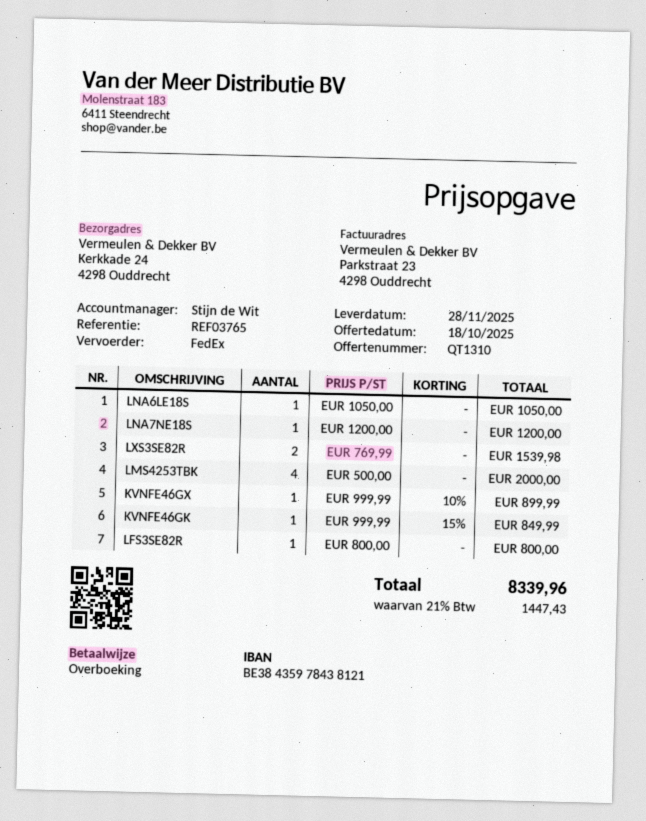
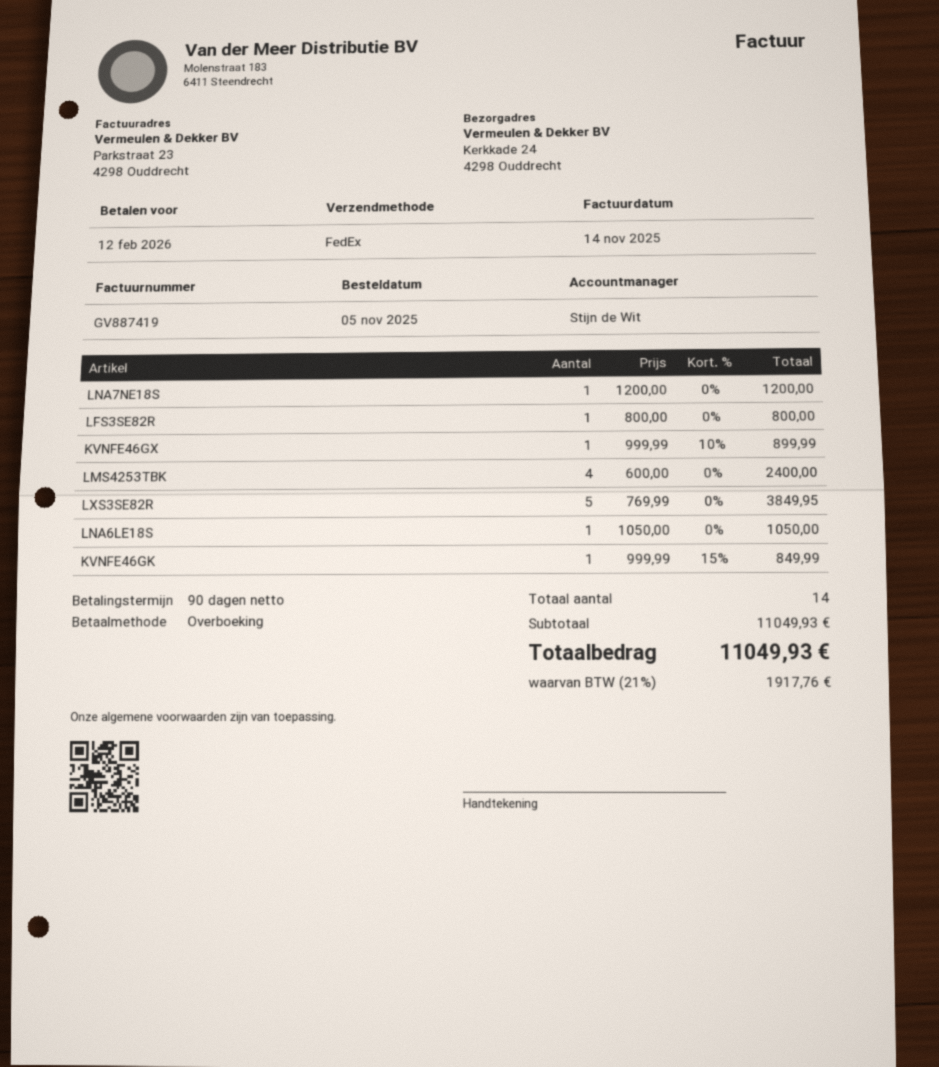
LXS3SE82R: 2 x 769.99 = 1539.98 -> 5 x 769.99 = 3849.95
LMS4253TBK: 4 x 500.00 = 2000.00 -> 4 x 600.00 = 2400.00
tax: 21% = 1447.43 -> 21% = 1917.76
total: 8339.96 -> 11049.93

